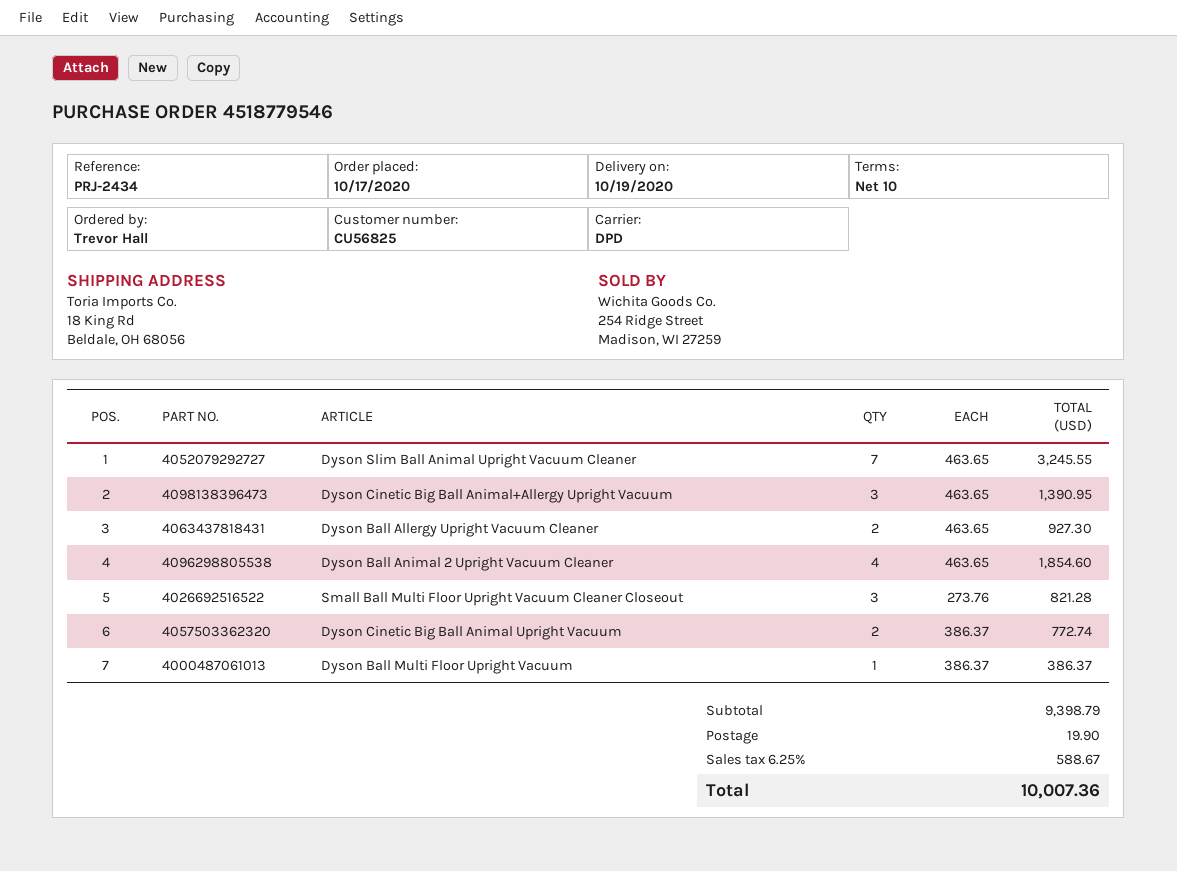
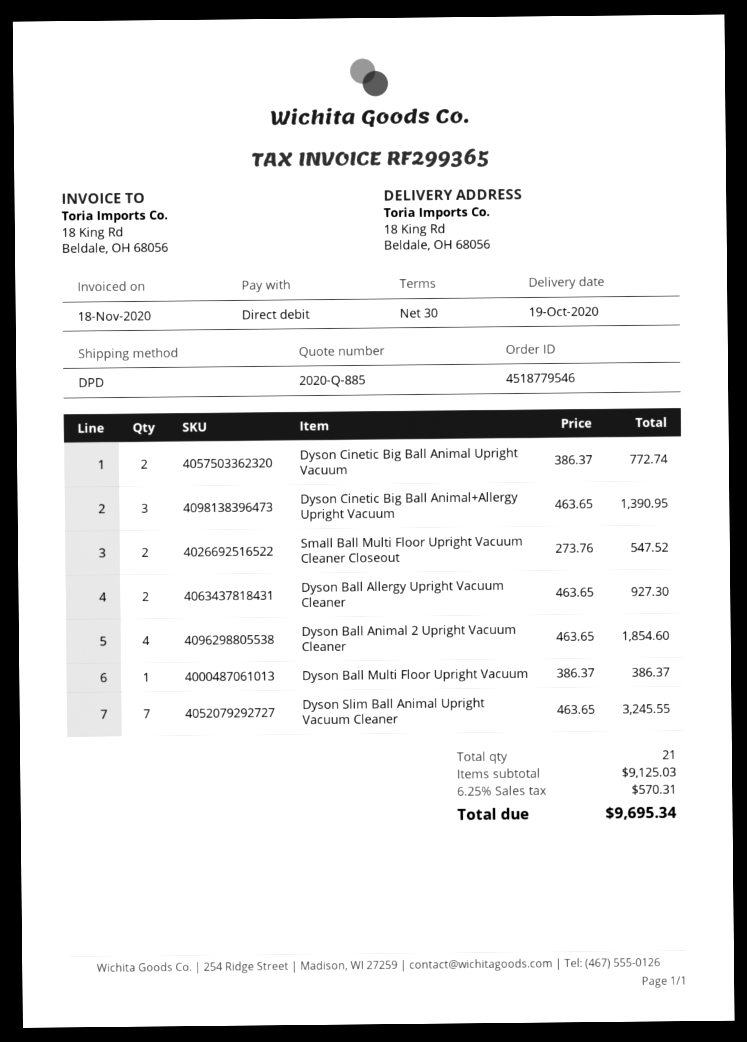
payment terms: 10 days -> 30 days
Small Ball Multi Floor Upright Vacuum Cleaner Closeout: 3 x 273.76 = 821.28 -> 2 x 273.76 = 547.52
subtotal: 9398.79 -> 9125.03
shipping: 19.90 -> none
tax: 6.25% = 588.67 -> 6.25% = 570.31
total: 10007.36 -> 9695.34

